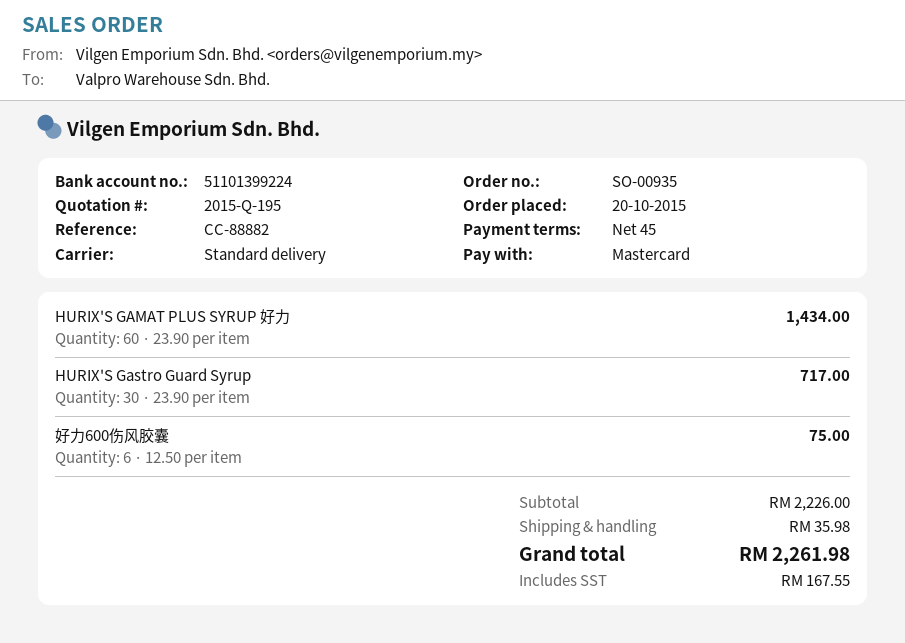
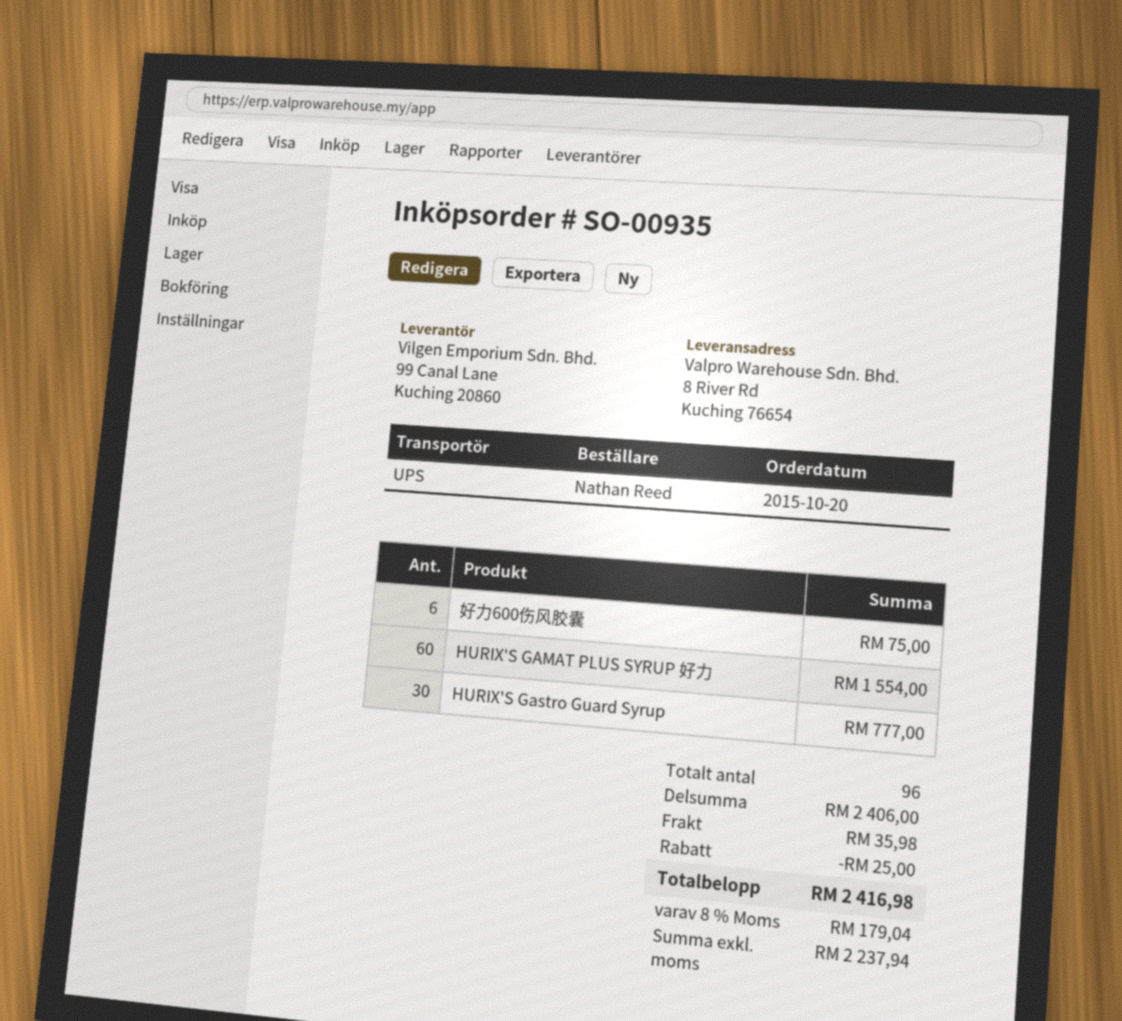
shipping method: standard -> UPS
HURIX'S GAMAT PLUS SYRUP 好力: 60 for 1434.00 -> 60 for 1554.00
HURIX'S Gastro Guard Syrup: 30 for 717.00 -> 30 for 777.00
subtotal: 2226.00 -> 2406.00
discount: none -> 25.00
tax: 167.55 -> 179.04
total: 2261.98 -> 2416.98

